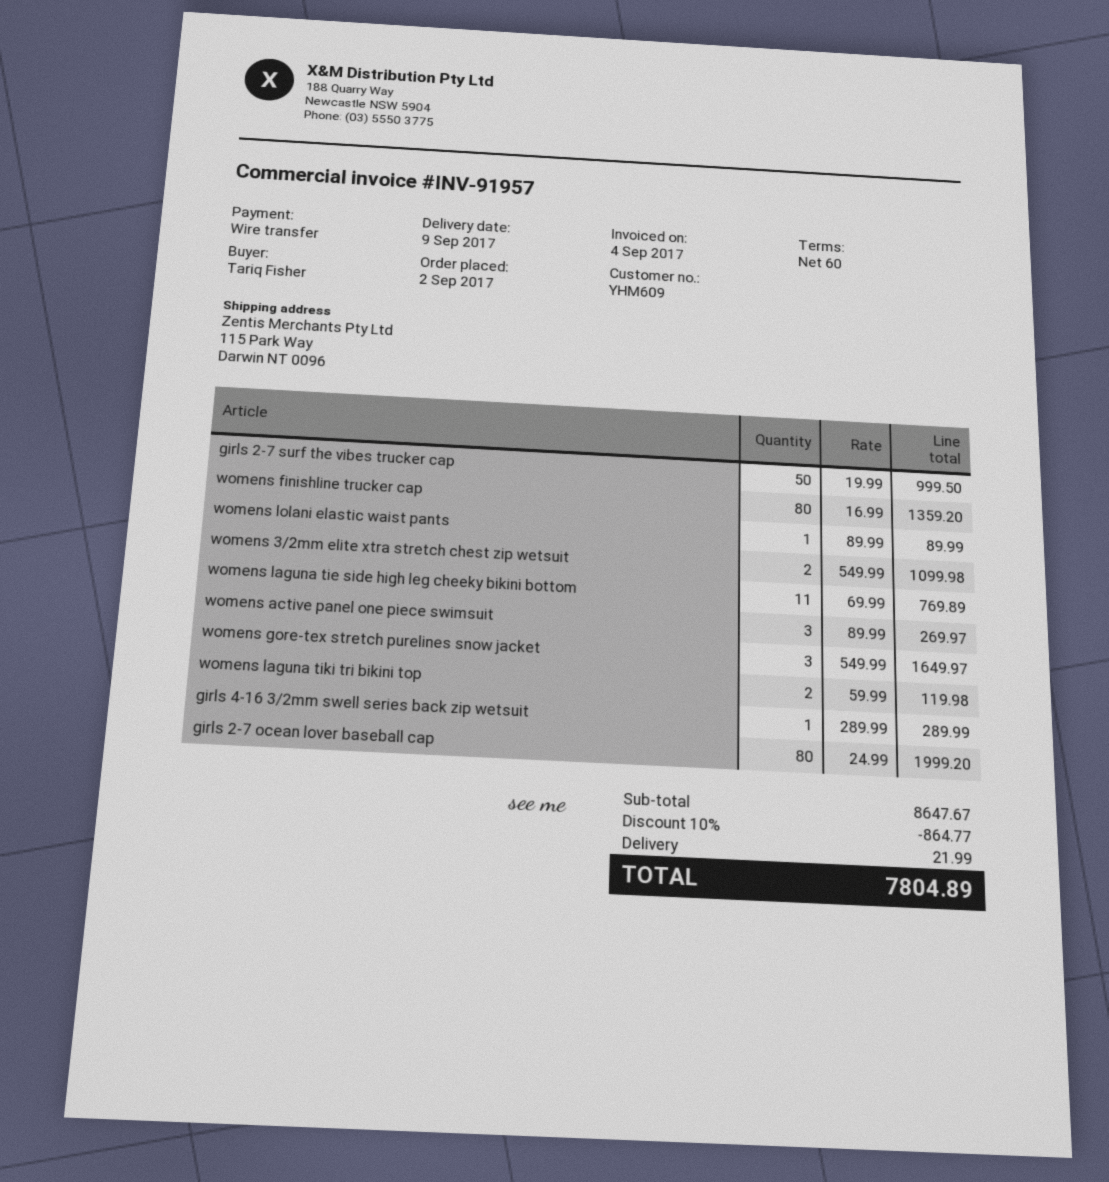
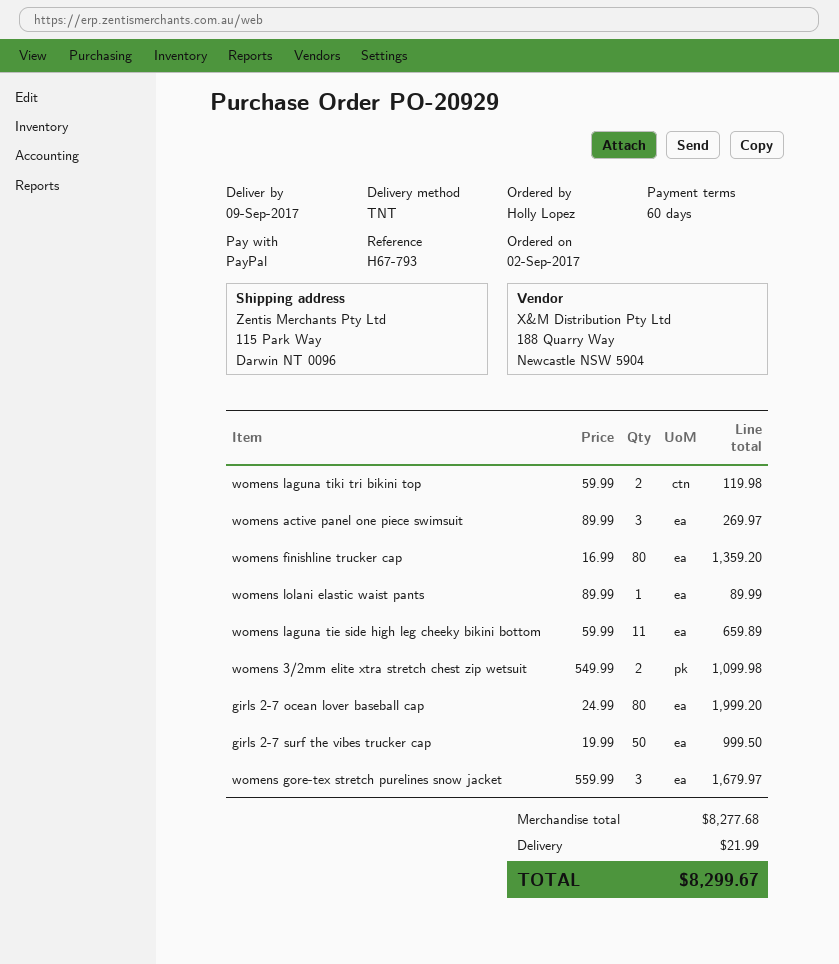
ordered by: Tariq Fisher -> Holly Lopez
payment method: bank transfer -> PayPal
womens laguna tie side high leg cheeky bikini bottom: 11 x 69.99 = 769.89 -> 11 x 59.99 = 659.89
womens gore-tex stretch purelines snow jacket: 3 x 549.99 = 1649.97 -> 3 x 559.99 = 1679.97
girls 4-16 3/2mm swell series back zip wetsuit: 1 x 289.99 = 289.99 -> none
subtotal: 8647.67 -> 8277.68
discount: 10% = 864.77 -> none
total: 7804.89 -> 8299.67

